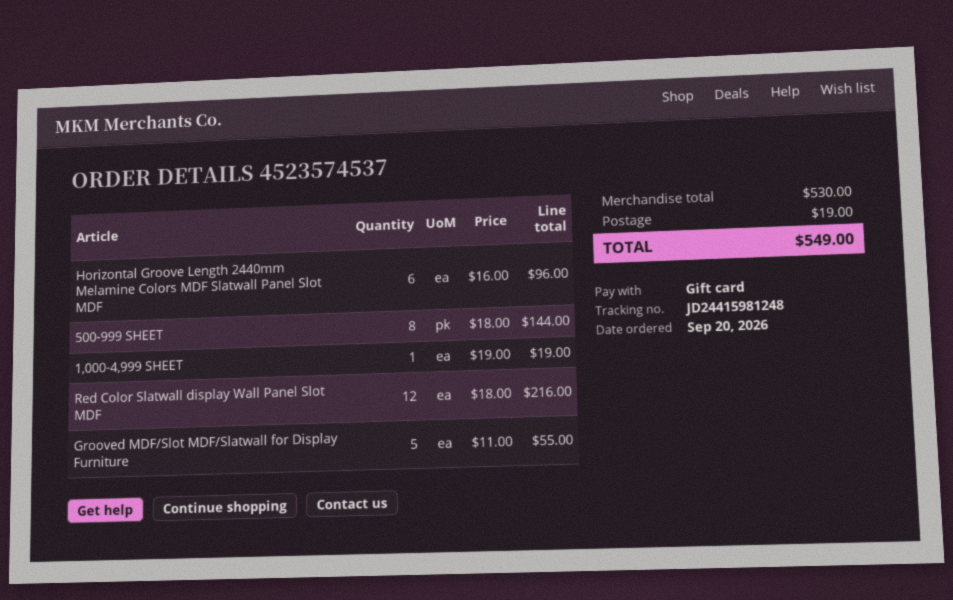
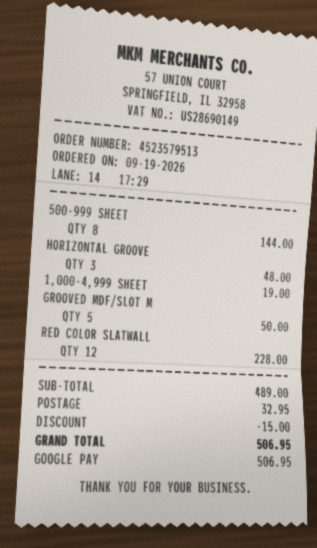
order number: 4523574537 -> 4523579513
order date: 2026-09-20 -> 2026-09-19
payment method: gift card -> Google Pay
Horizontal Groove Length 2440mm Melamine Colors MDF Slatwall Panel Slot MDF: 6 for 96.00 -> 3 for 48.00
Red Color Slatwall display Wall Panel Slot MDF: 12 for 216.00 -> 12 for 228.00
Grooved MDF/Slot MDF/Slatwall for Display Furniture: 5 for 55.00 -> 5 for 50.00
subtotal: 530.00 -> 489.00
discount: none -> 15.00
shipping: 19.00 -> 32.95
total: 549.00 -> 506.95

